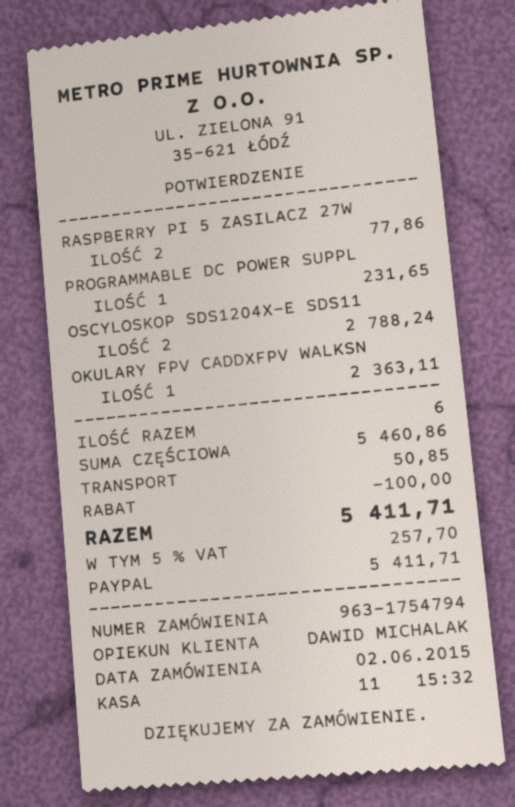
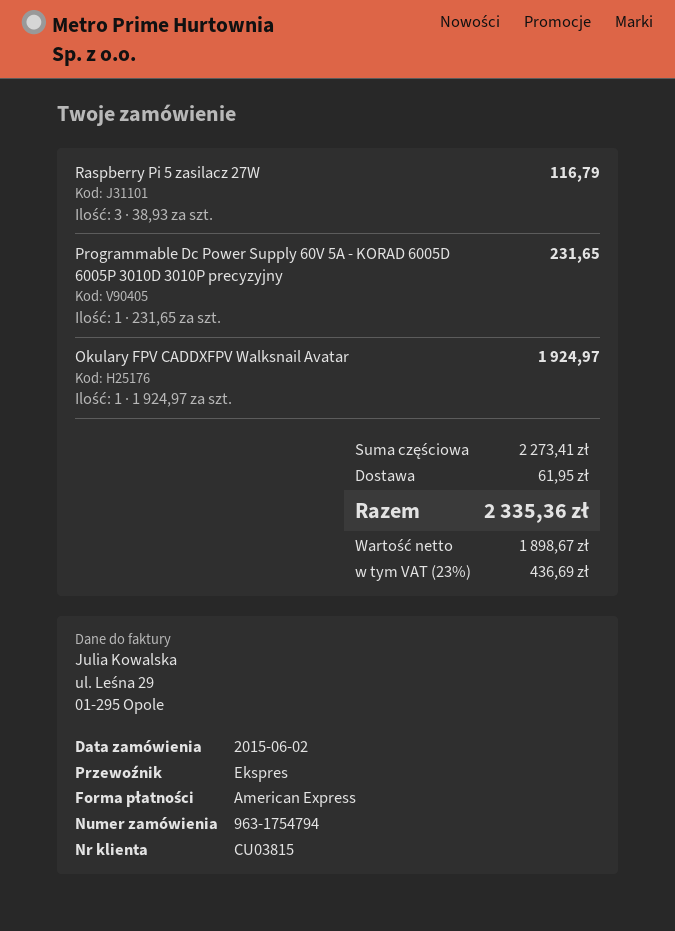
payment method: PayPal -> American Express
RASPBERRY PI 5 ZASILACZ 27W: 2 for 77.86 -> 3 for 116.79
OSCYLOSKOP SDS1204X-E SDS11: 2 for 2788.24 -> none
OKULARY FPV CADDXFPV WALKSN: 1 for 2363.11 -> 1 for 1924.97
subtotal: 5460.86 -> 2273.41
discount: 100.00 -> none
shipping: 50.85 -> 61.95
tax: 5% = 257.70 -> 23% = 436.69
total: 5411.71 -> 2335.36

